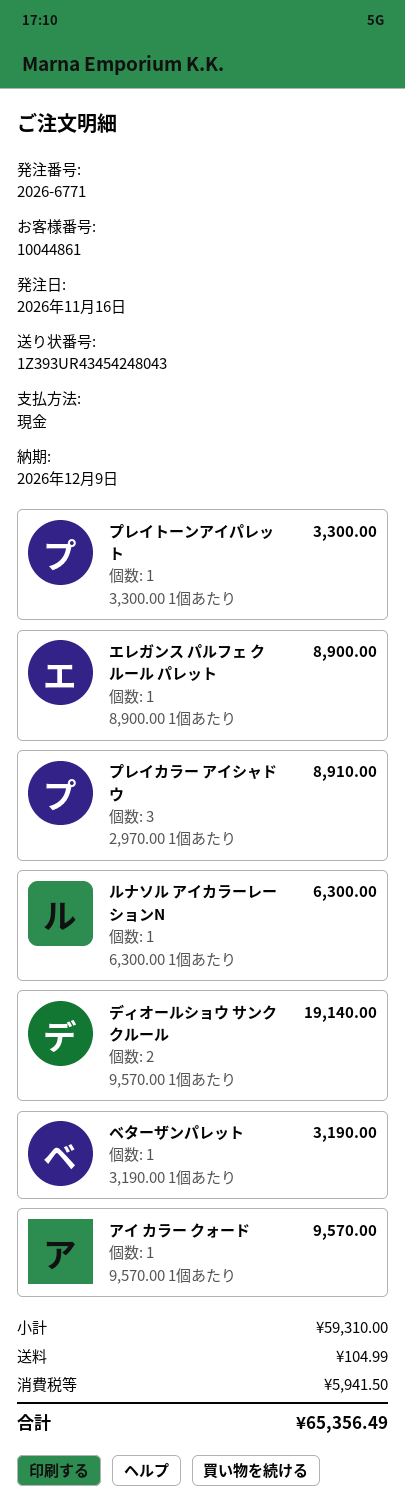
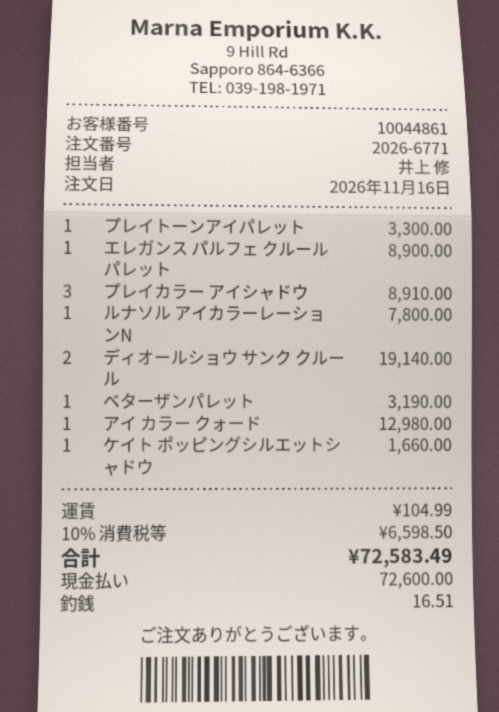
ルナソル アイカラーレーションN: 1 for 6300.00 -> 1 for 7800.00
アイ カラー クォード: 1 for 9570.00 -> 1 for 12980.00
ケイト ポッピングシルエットシャドウ: none -> 1 for 1660.00
tax: 5941.50 -> 6598.50
total: 65356.49 -> 72583.49

